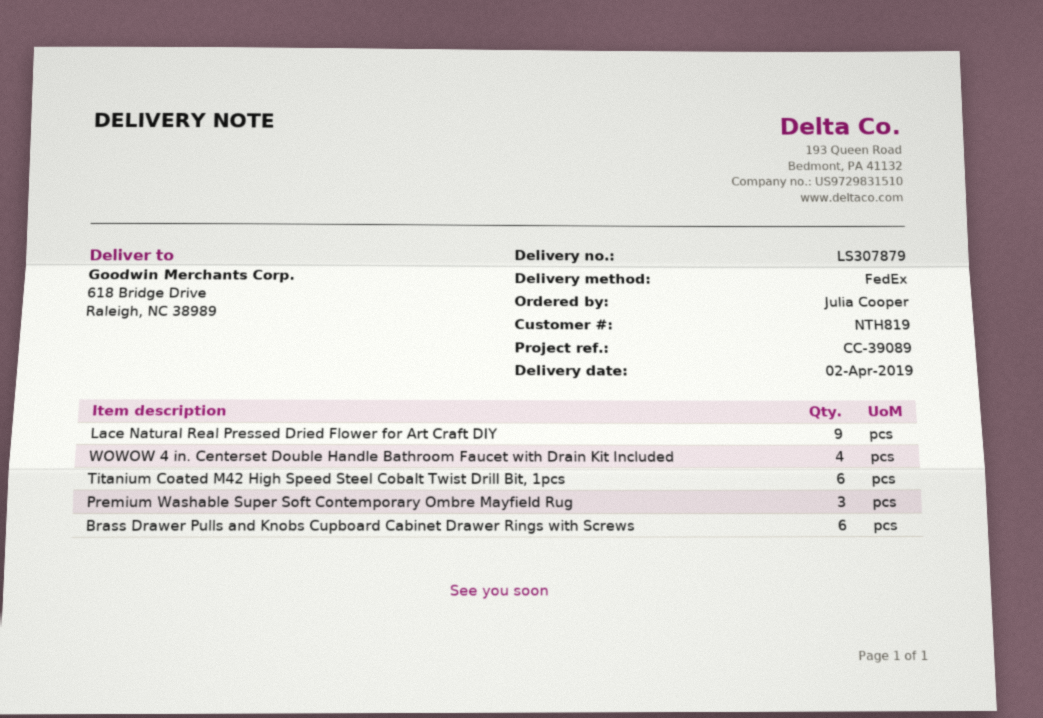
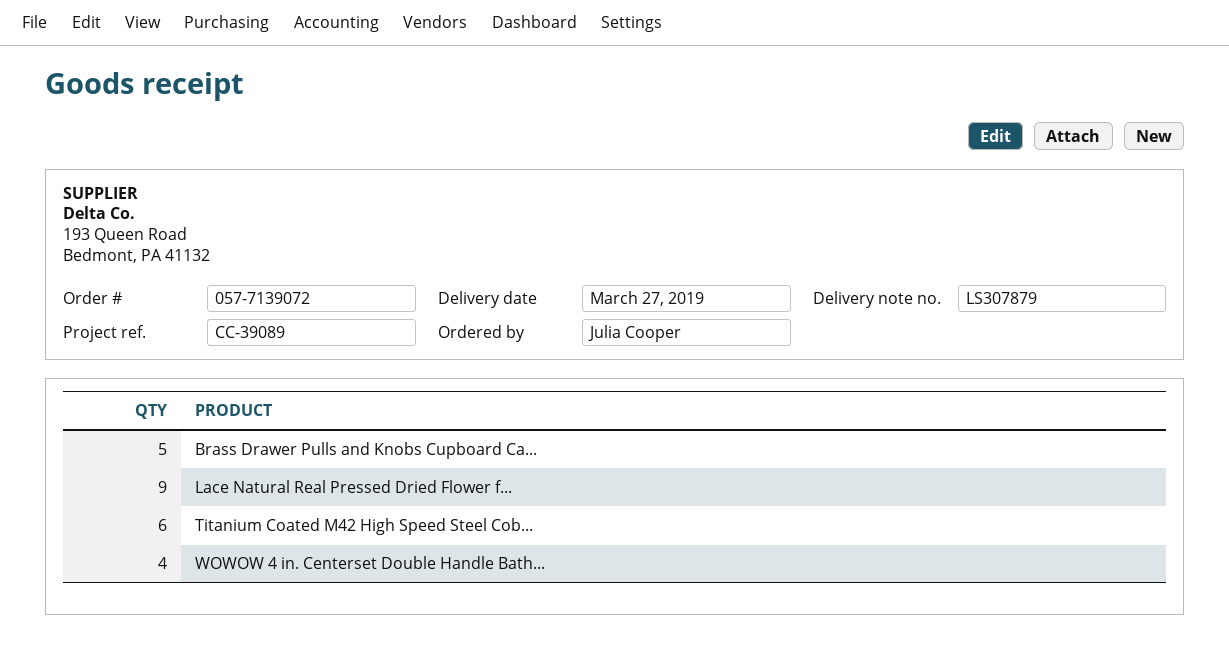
delivery date: 2019-04-02 -> 2019-03-27
Premium Washable Super Soft Contemporary Ombre Mayfield Rug: 3 -> none
Brass Drawer Pulls and Knobs Cupboard Cabinet Drawer Rings with Screws: 6 -> 5

